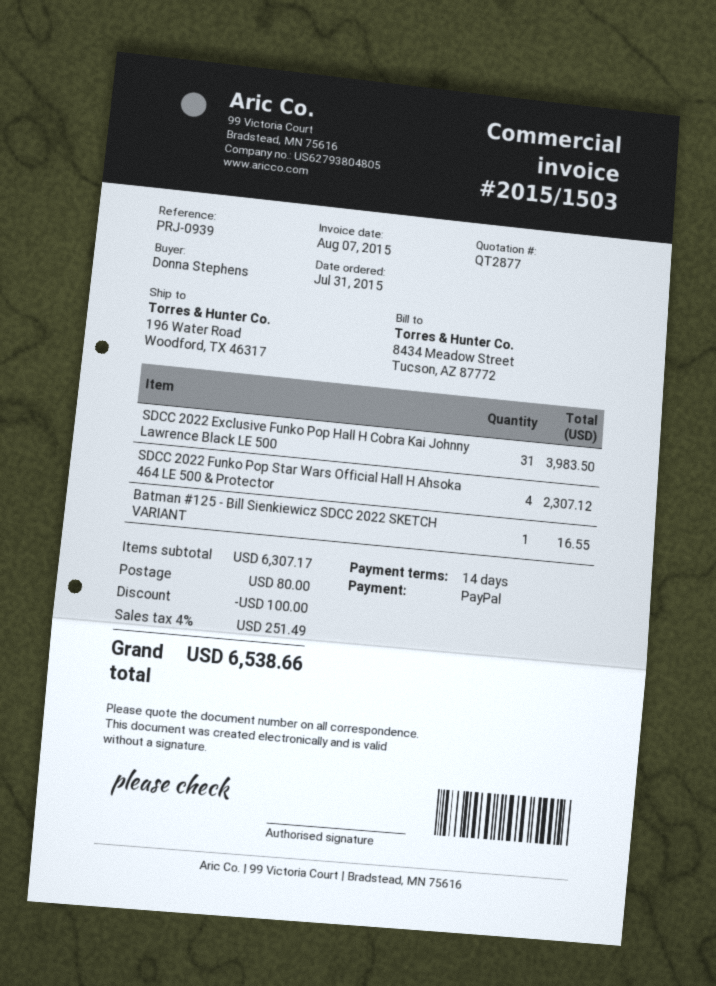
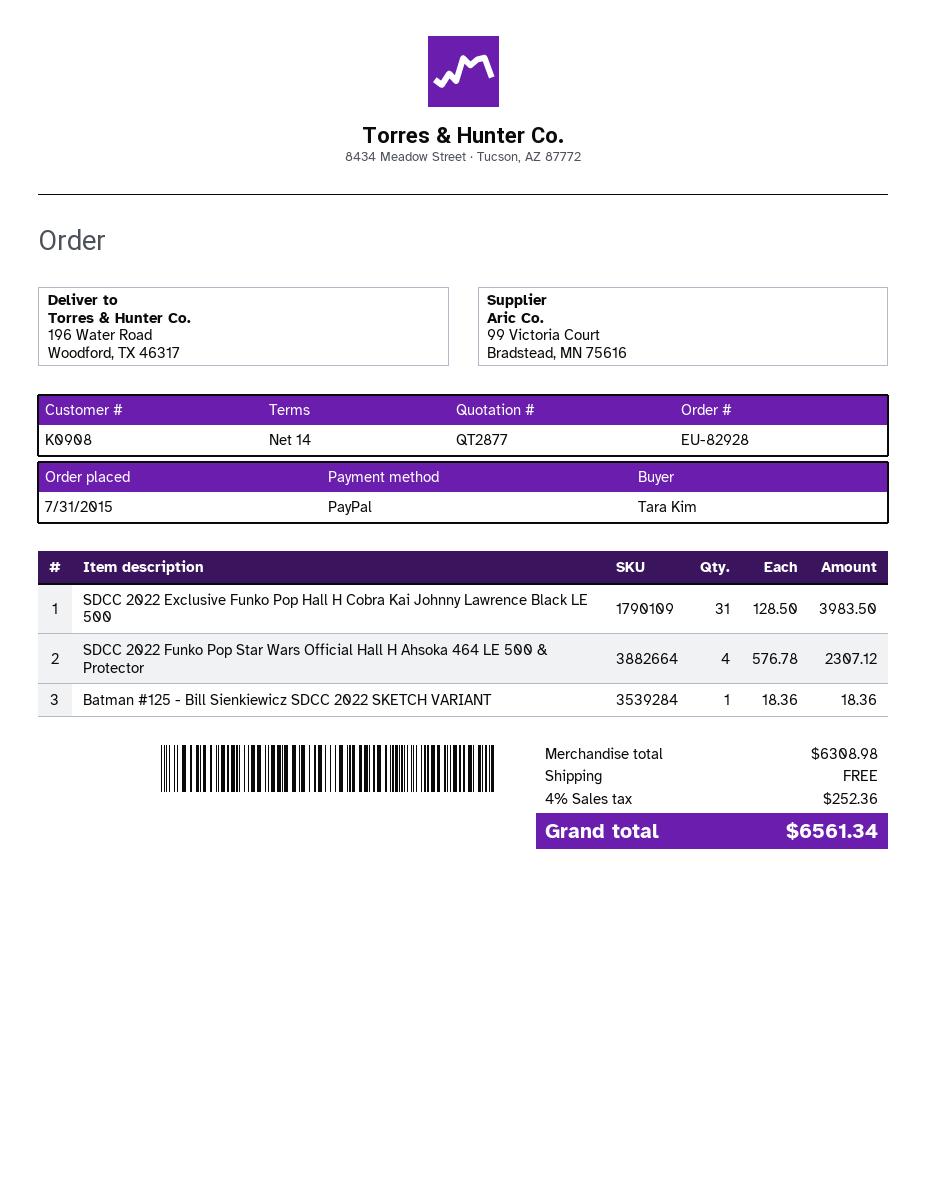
ordered by: Donna Stephens -> Tara Kim
Batman #125 - Bill Sienkiewicz SDCC 2022 SKETCH VARIANT: 1 for 16.55 -> 1 for 18.36
subtotal: 6307.17 -> 6308.98
discount: 100.00 -> none
shipping: 80.00 -> 0.00
tax: 4% = 251.49 -> 4% = 252.36
total: 6538.66 -> 6561.34

